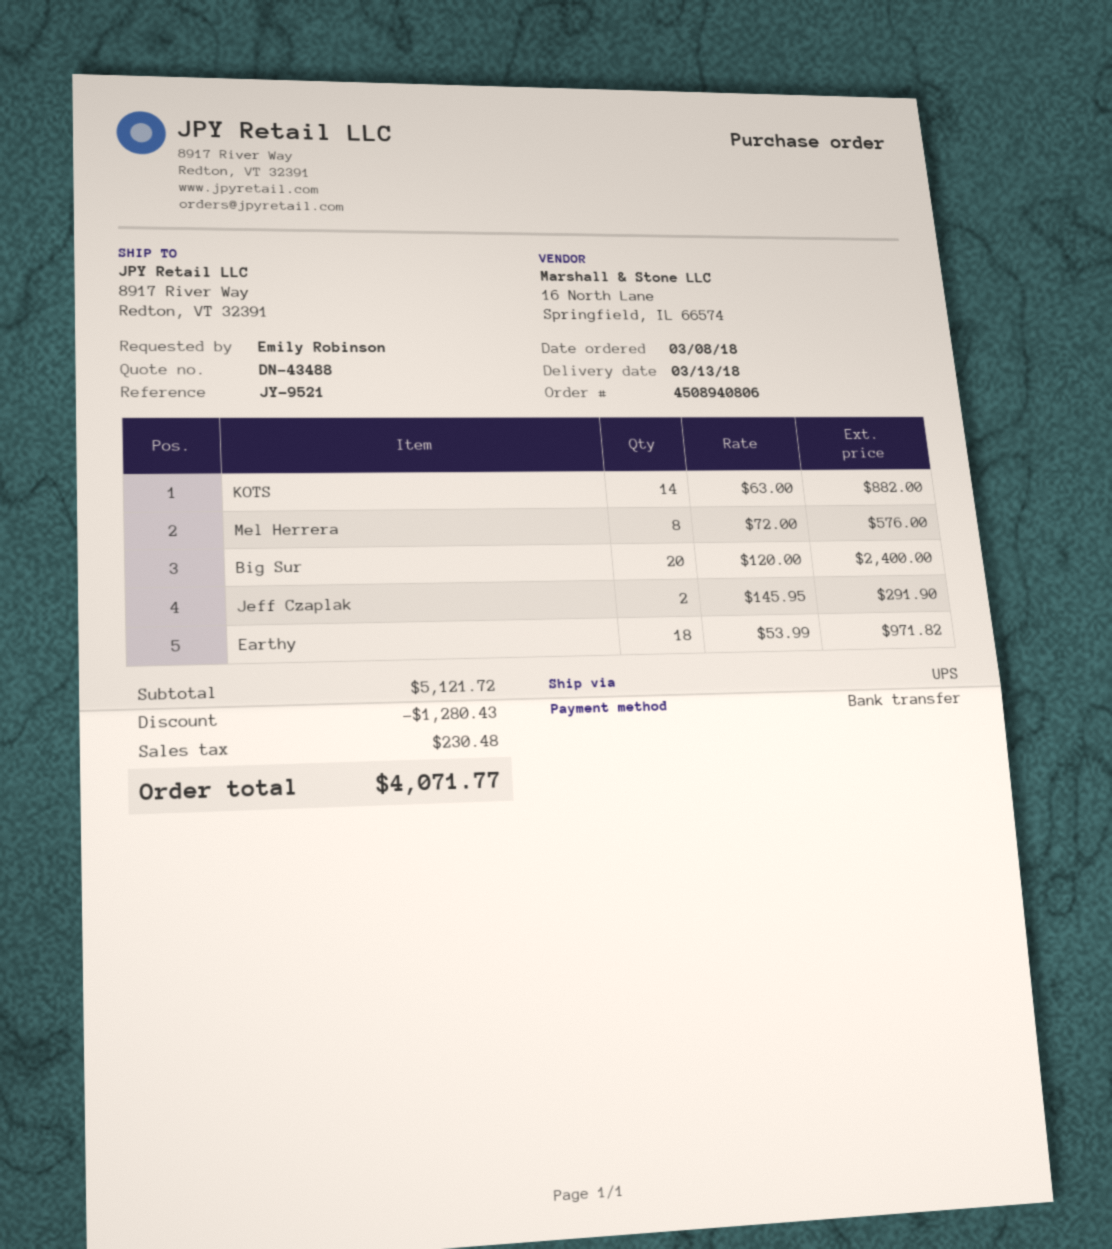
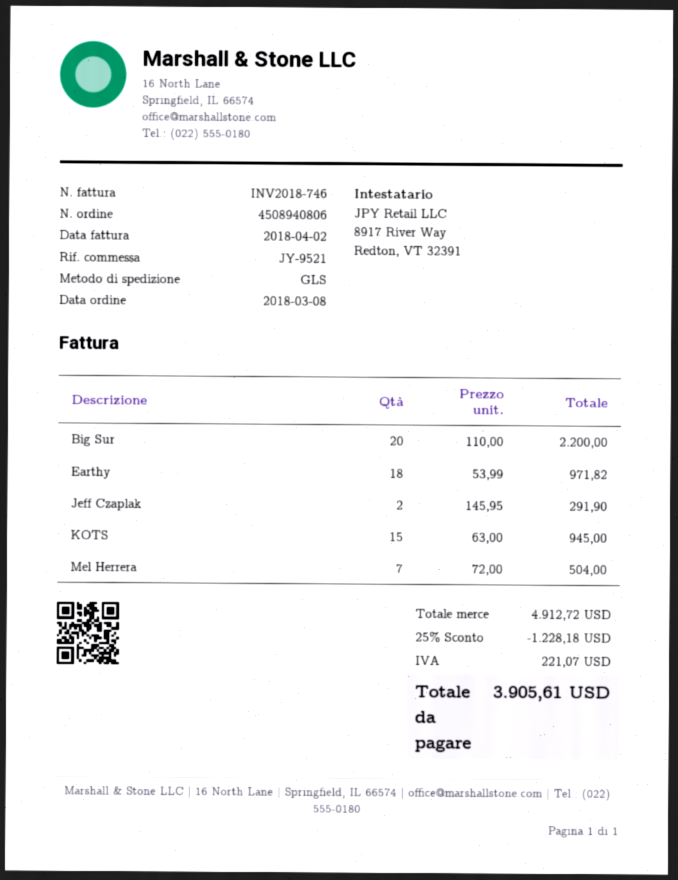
shipping method: UPS -> GLS
KOTS: 14 x 63.00 = 882.00 -> 15 x 63.00 = 945.00
Mel Herrera: 8 x 72.00 = 576.00 -> 7 x 72.00 = 504.00
Big Sur: 20 x 120.00 = 2400.00 -> 20 x 110.00 = 2200.00
subtotal: 5121.72 -> 4912.72
discount: 1280.43 -> 1228.18
tax: 230.48 -> 221.07
total: 4071.77 -> 3905.61

